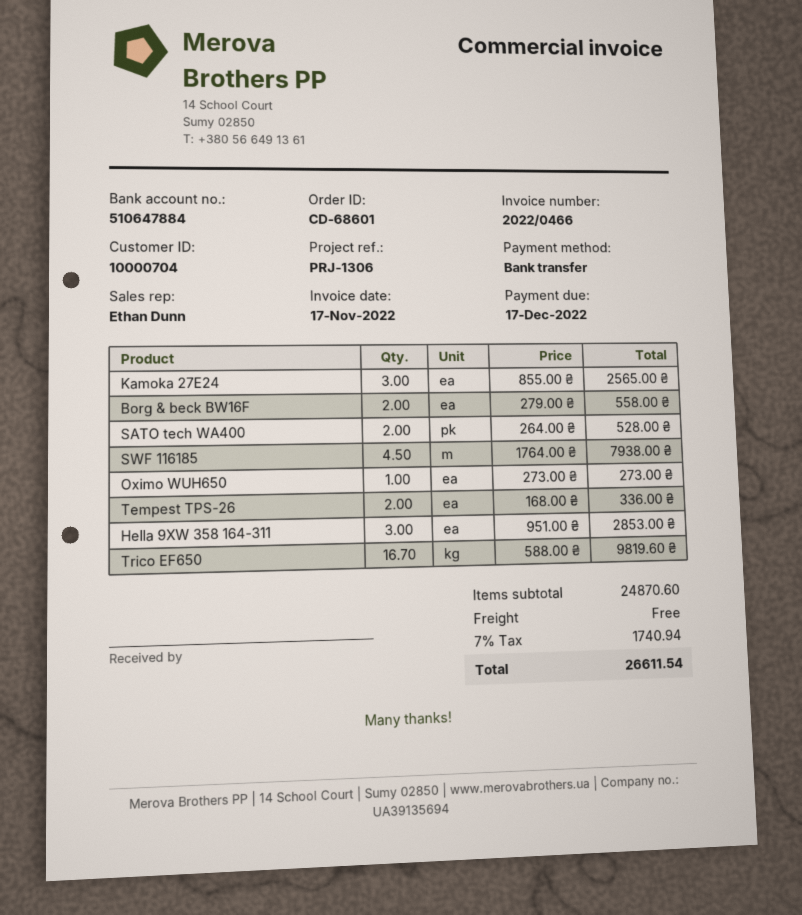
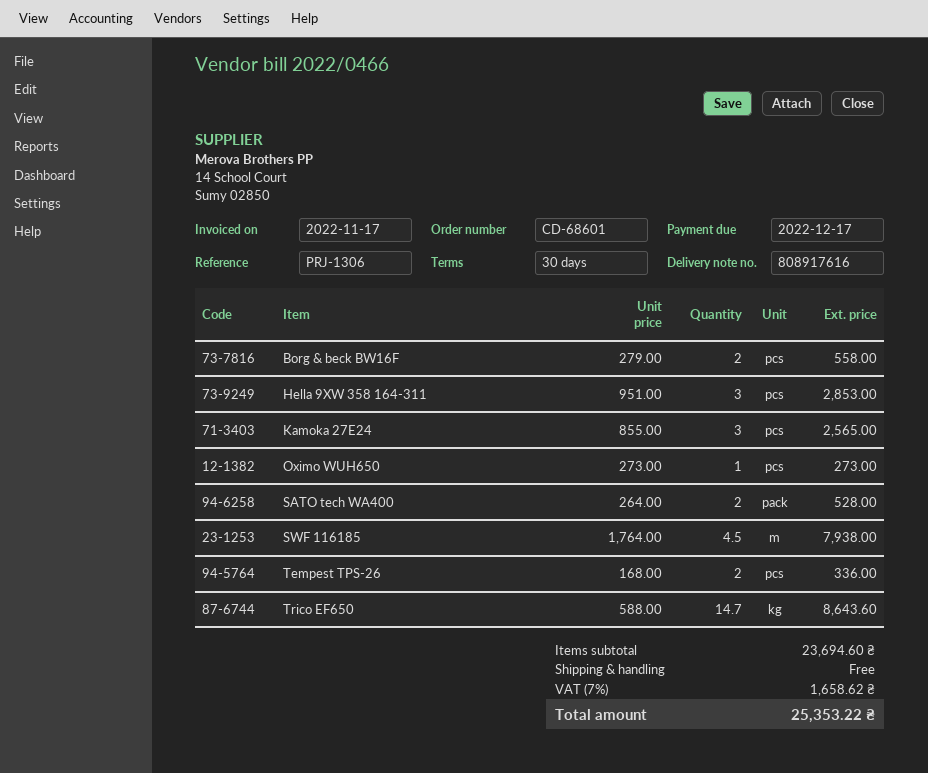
Trico EF650: 16.7 x 588.00 = 9819.60 -> 14.7 x 588.00 = 8643.60
subtotal: 24870.60 -> 23694.60
tax: 7% = 1740.94 -> 7% = 1658.62
total: 26611.54 -> 25353.22

